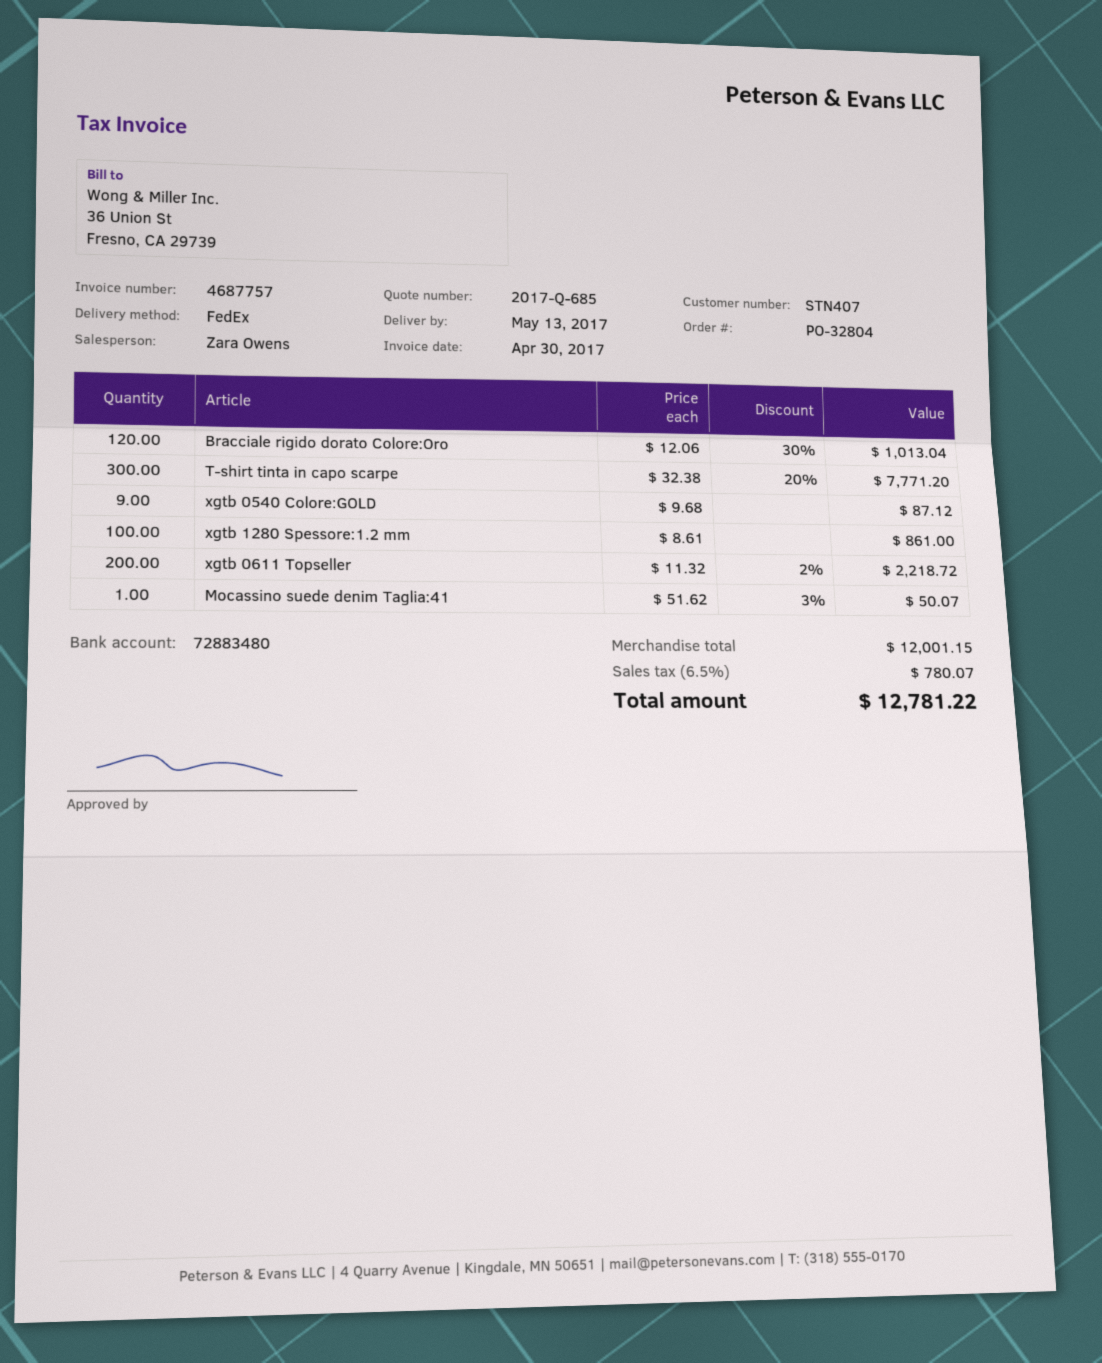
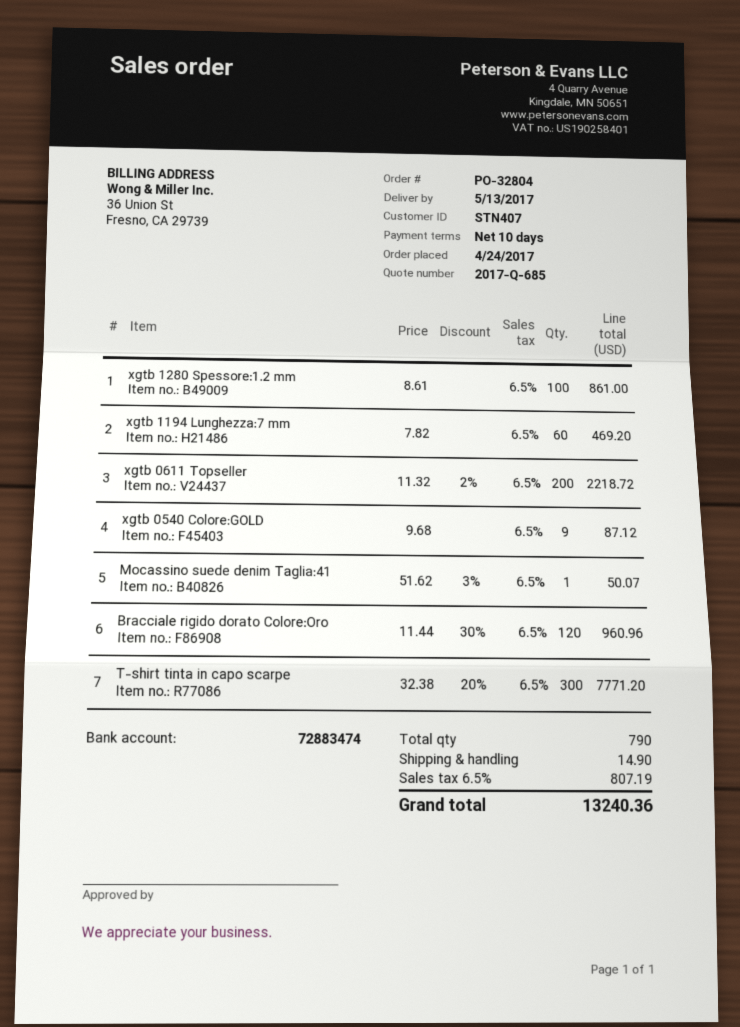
bank account: 72883480 -> 72883474
Bracciale rigido dorato Colore:Oro: 120 x 12.06 - 30% = 1013.04 -> 120 x 11.44 - 30% = 960.96
xgtb 1194 Lunghezza:7 mm: none -> 60 x 7.82 = 469.20
shipping: none -> 14.90
tax: 6.5% = 780.07 -> 6.5% = 807.19
total: 12781.22 -> 13240.36

